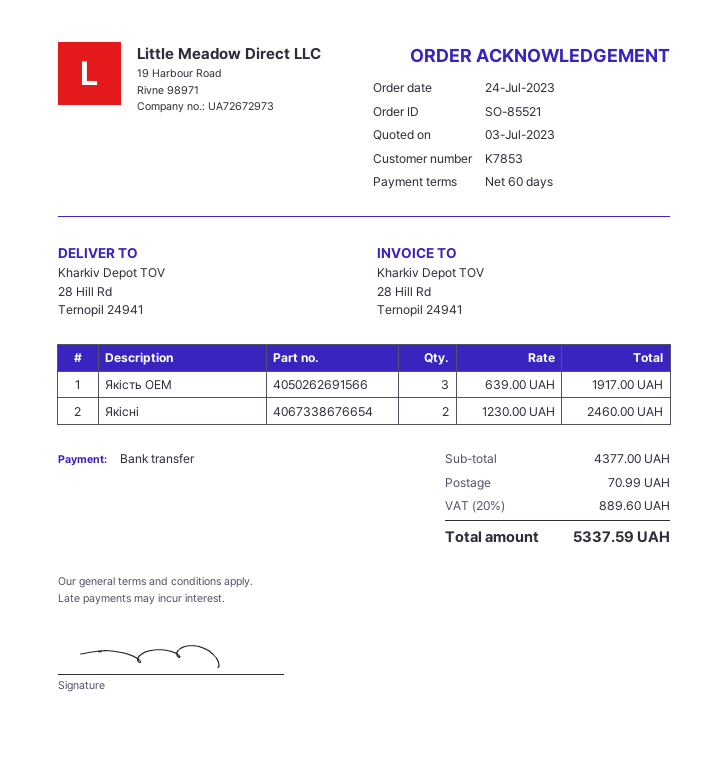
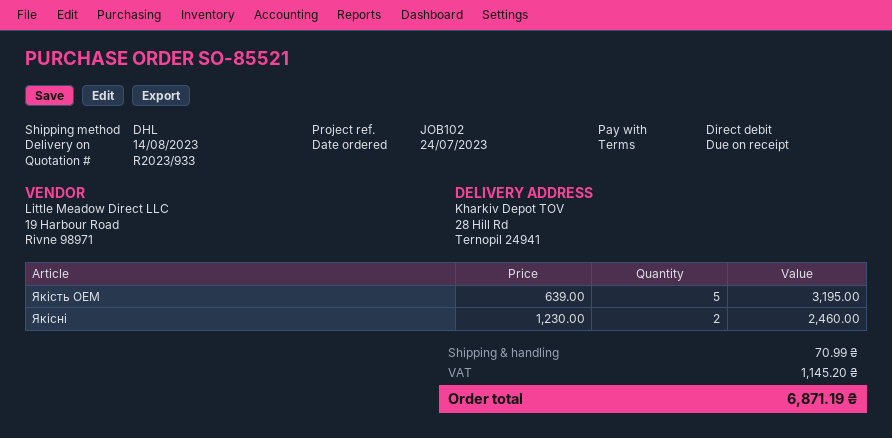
payment terms: 60 days -> on receipt
payment method: bank transfer -> direct debit
Якість OEM: 3 x 639.00 = 1917.00 -> 5 x 639.00 = 3195.00
tax: 889.60 -> 1145.20
total: 5337.59 -> 6871.19

